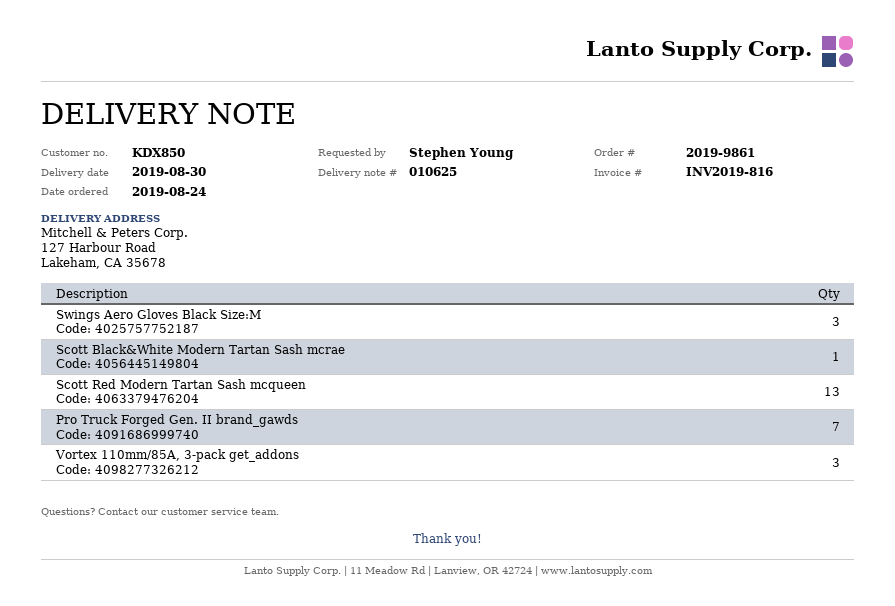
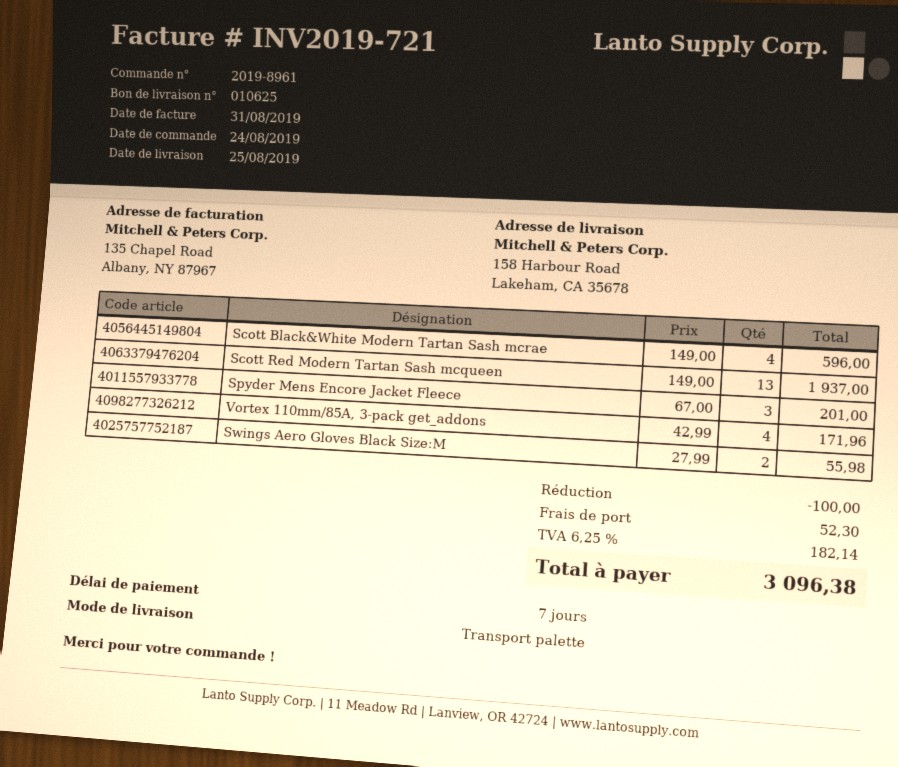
order number: 2019-9861 -> 2019-8961
delivery date: 2019-08-30 -> 2019-08-25
invoice number: INV2019-816 -> INV2019-721
ship to: 127 Harbour Road, Lakeham, CA 35678 -> 158 Harbour Road, Lakeham, CA 35678
Swings Aero Gloves Black Size:M: 3 -> 2
Scott Black&White Modern Tartan Sash mcrae: 1 -> 4
Pro Truck Forged Gen. II brand_gawds: 7 -> none
Vortex 110mm/85A, 3-pack get_addons: 3 -> 4
Spyder Mens Encore Jacket Fleece: none -> 3

